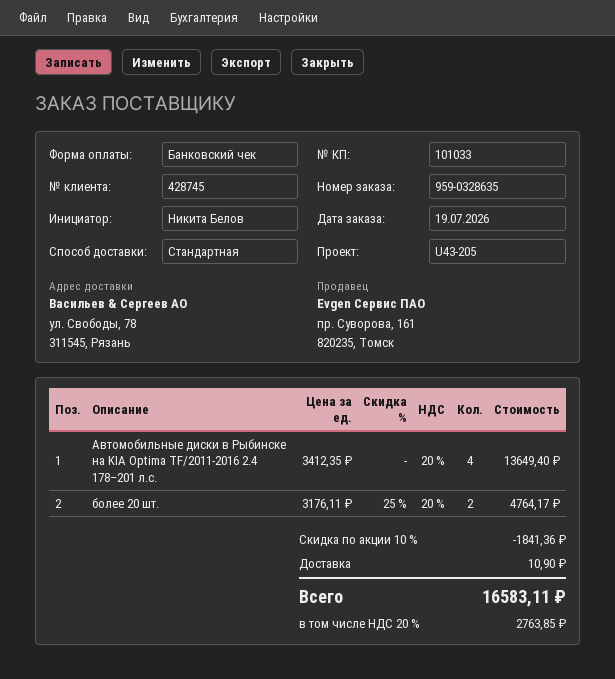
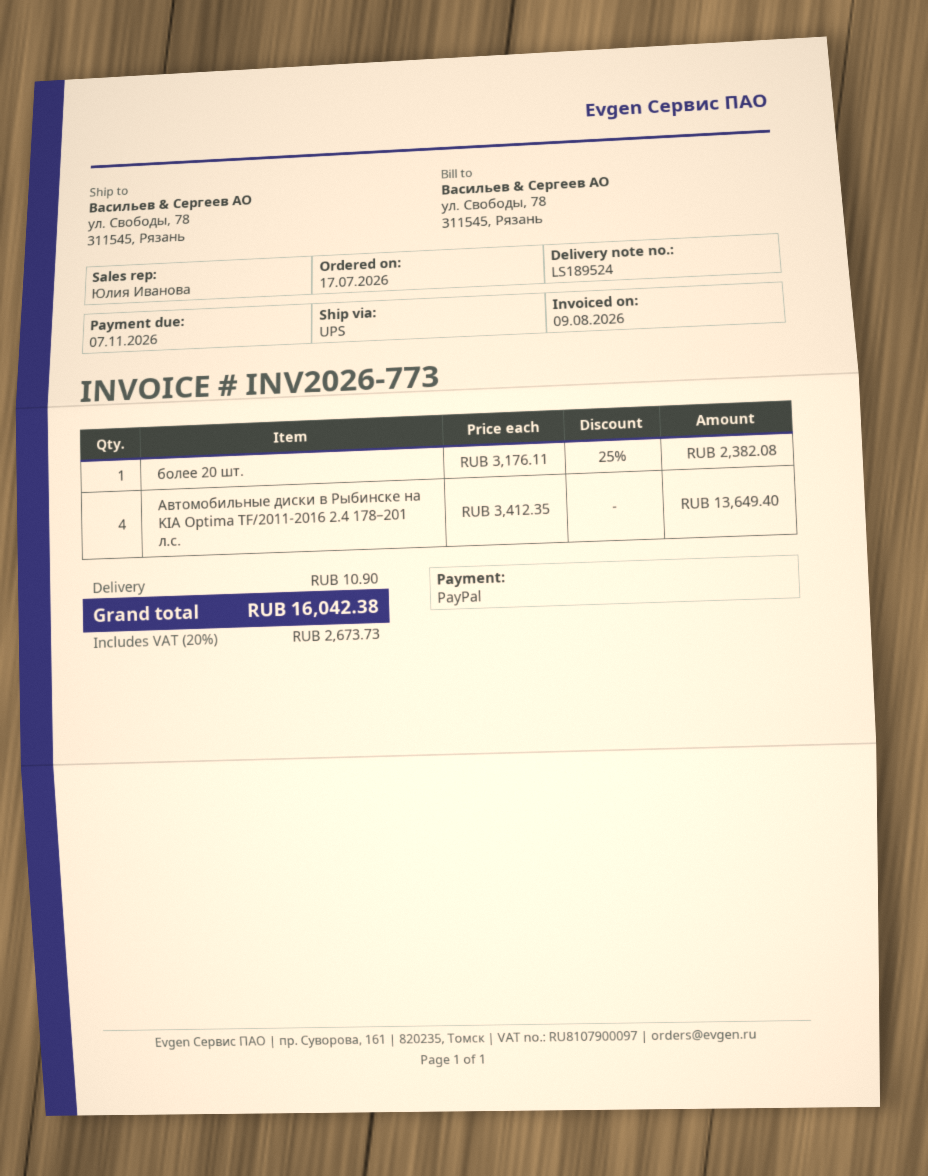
order date: 2026-07-19 -> 2026-07-17
payment method: cheque -> PayPal
shipping method: standard -> UPS
более 20 шт.: 2 x 3176.11 - 25% = 4764.17 -> 1 x 3176.11 - 25% = 2382.08
discount: 10% = 1841.36 -> none
tax: 20% = 2763.85 -> 20% = 2673.73
total: 16583.11 -> 16042.38

